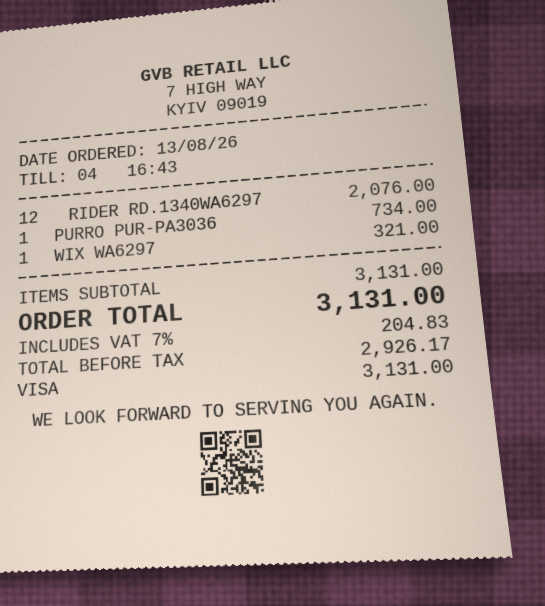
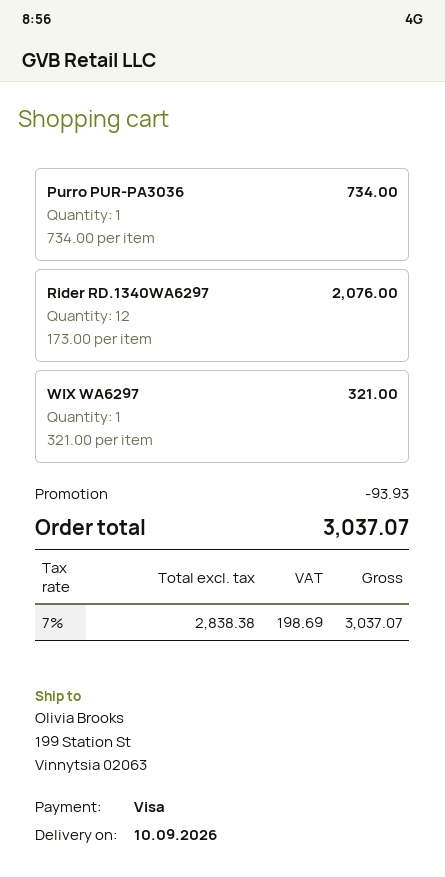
discount: none -> 93.93
net: 2926.17 -> 2838.38
tax: 7% = 204.83 -> 7% = 198.69
total: 3131.00 -> 3037.07

